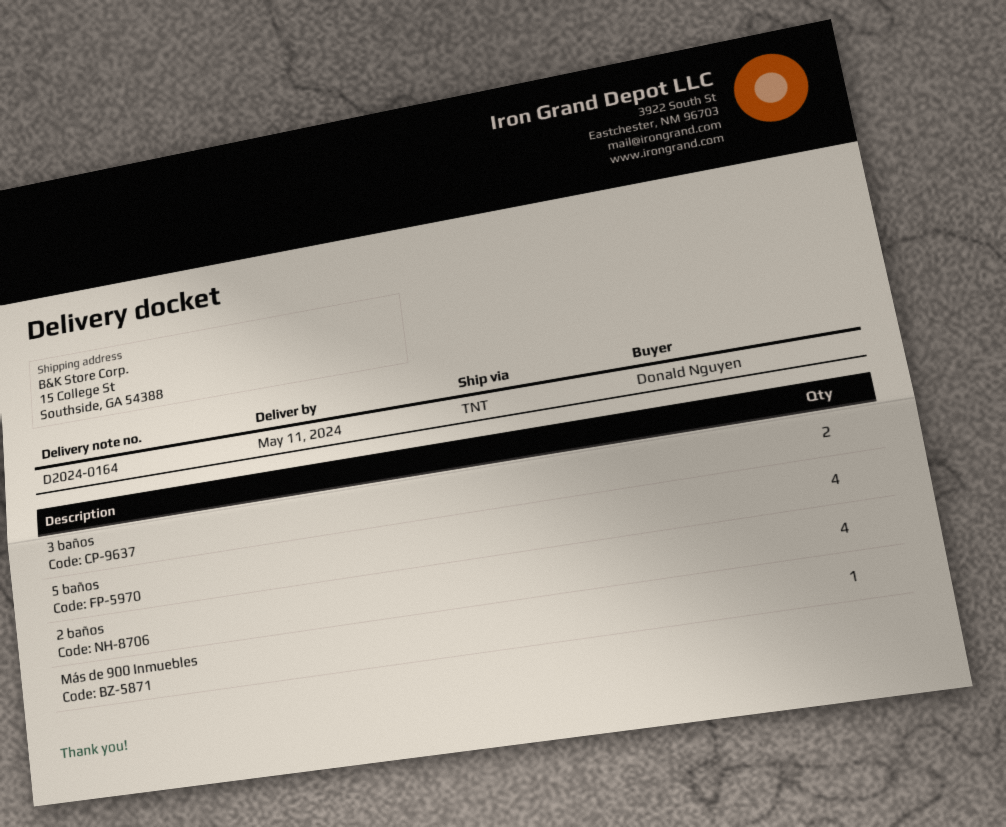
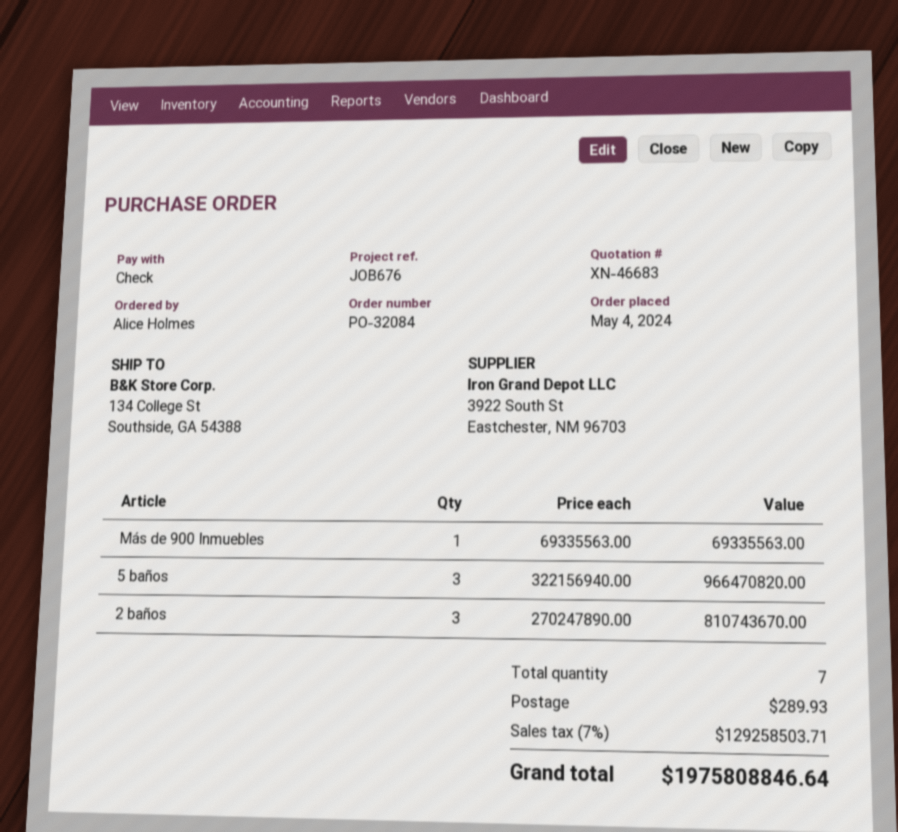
ordered by: Donald Nguyen -> Alice Holmes
ship to: 15 College St, Southside, GA 54388 -> 134 College St, Southside, GA 54388
3 baños: 2 -> none
5 baños: 4 -> 3
2 baños: 4 -> 3

